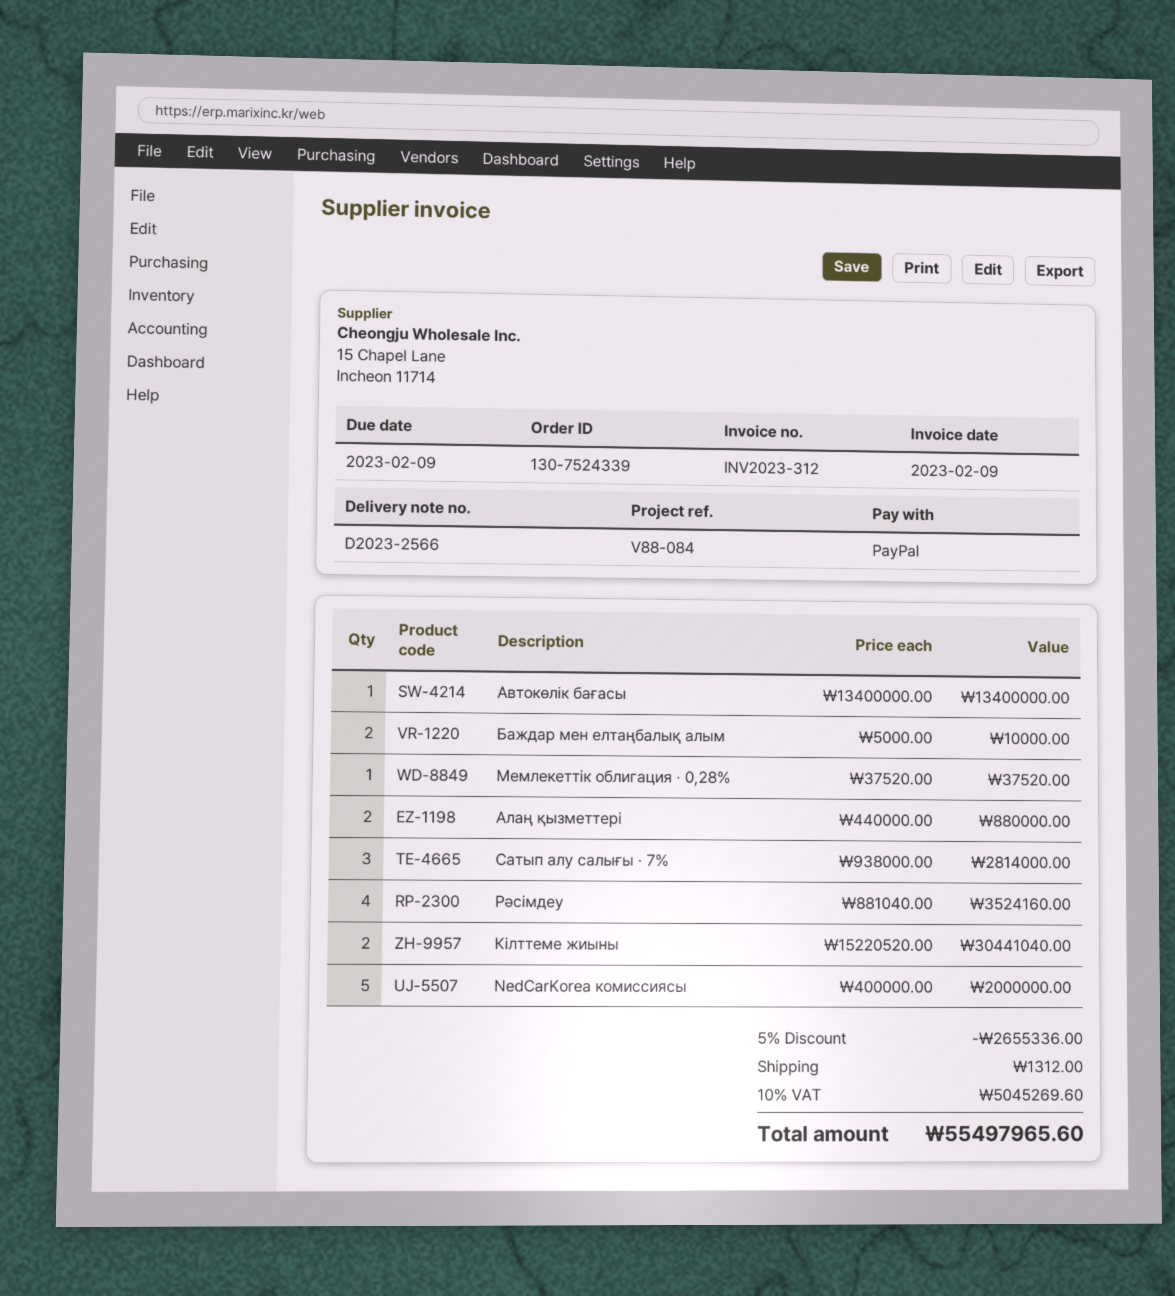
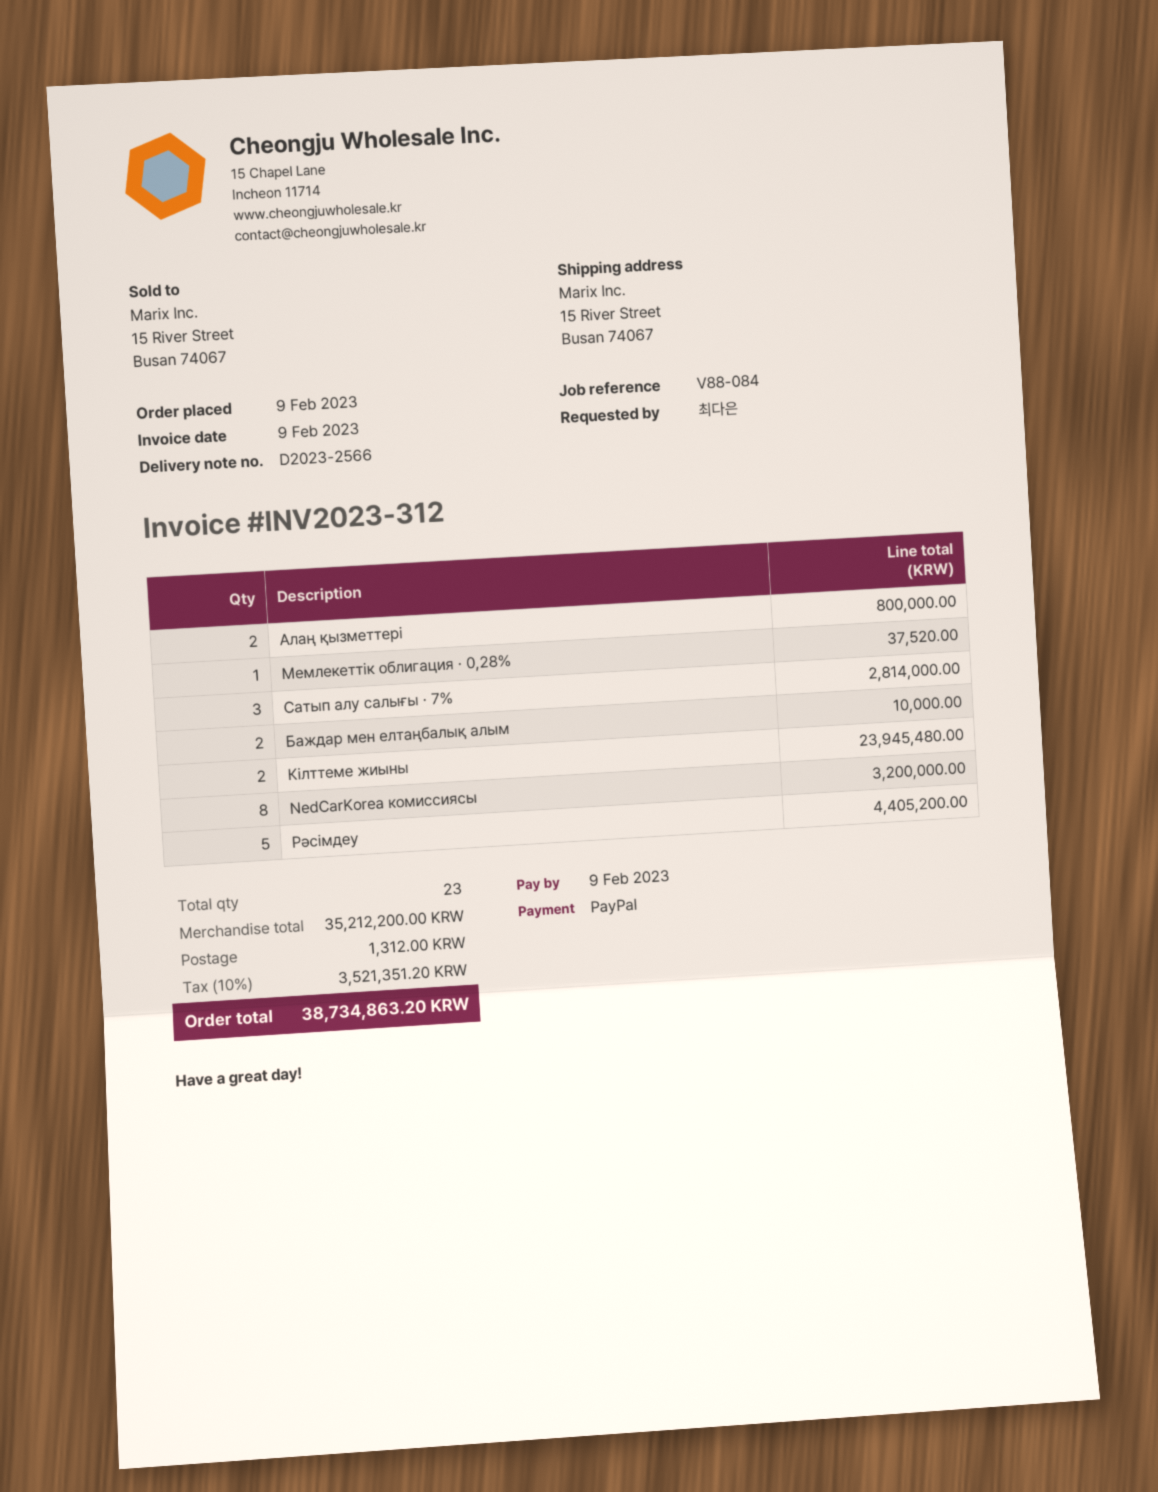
Автокөлік бағасы: 1 for 13400000.00 -> none
Алаң қызметтері: 2 for 880000.00 -> 2 for 800000.00
Рәсімдеу: 4 for 3524160.00 -> 5 for 4405200.00
Кілттеме жиыны: 2 for 30441040.00 -> 2 for 23945480.00
NedCarKorea комиссиясы: 5 for 2000000.00 -> 8 for 3200000.00
discount: 5% = 2655336.00 -> none
tax: 10% = 5045269.60 -> 10% = 3521351.20
total: 55497965.60 -> 38734863.20

